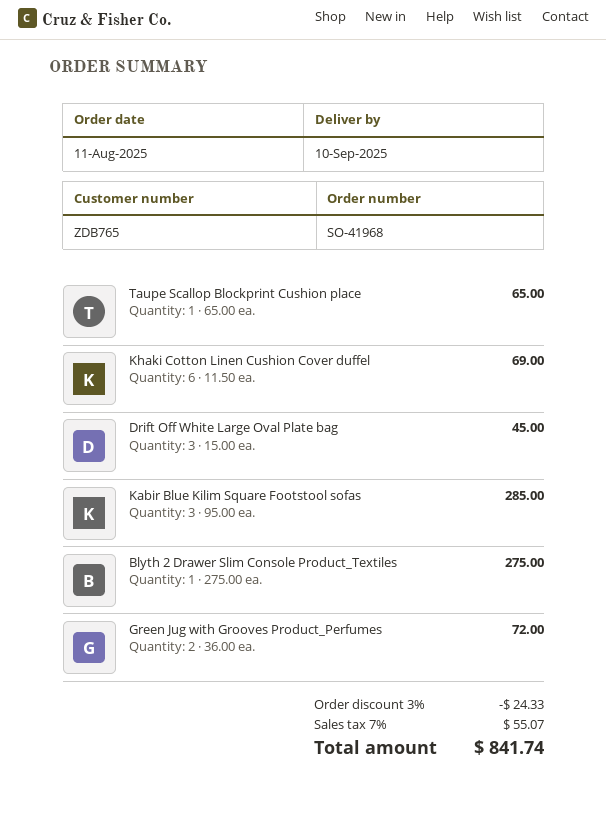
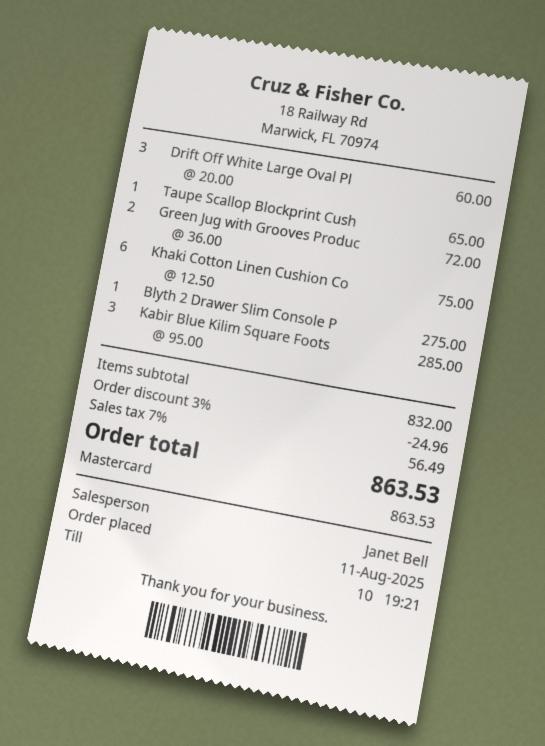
Khaki Cotton Linen Cushion Cover duffel: 6 x 11.50 = 69.00 -> 6 x 12.50 = 75.00
Drift Off White Large Oval Plate bag: 3 x 15.00 = 45.00 -> 3 x 20.00 = 60.00
discount: 3% = 24.33 -> 3% = 24.96
tax: 7% = 55.07 -> 7% = 56.49
total: 841.74 -> 863.53

